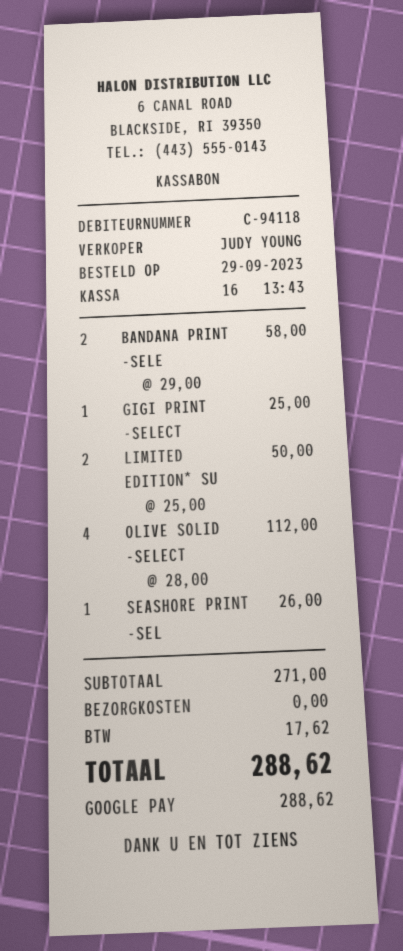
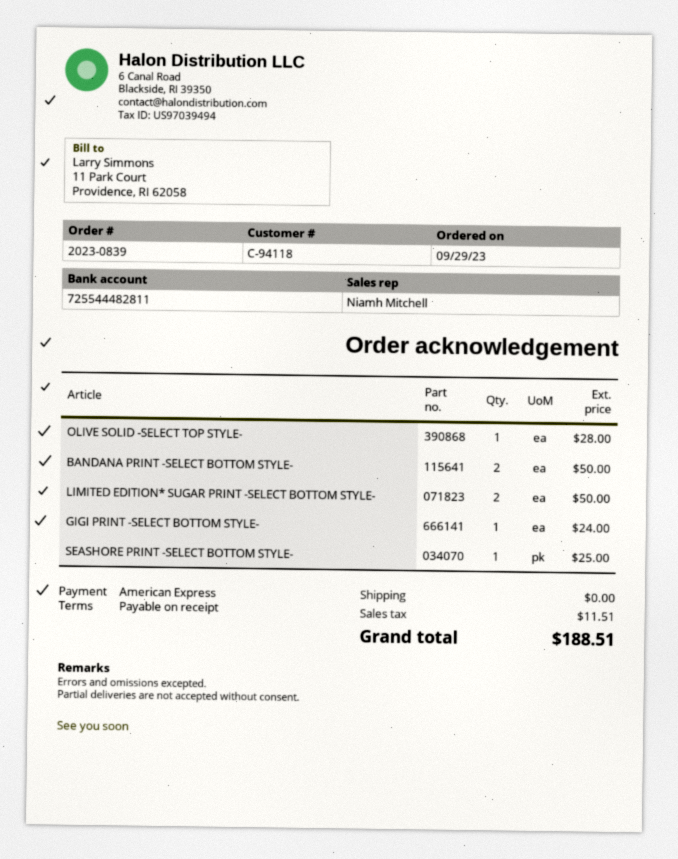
sales rep: JUDY YOUNG -> Niamh Mitchell
payment method: Google Pay -> American Express
BANDANA PRINT -SELE: 2 for 58.00 -> 2 for 50.00
GIGI PRINT -SELECT: 1 for 25.00 -> 1 for 24.00
OLIVE SOLID -SELECT: 4 for 112.00 -> 1 for 28.00
SEASHORE PRINT -SEL: 1 for 26.00 -> 1 for 25.00
tax: 17.62 -> 11.51
total: 288.62 -> 188.51

